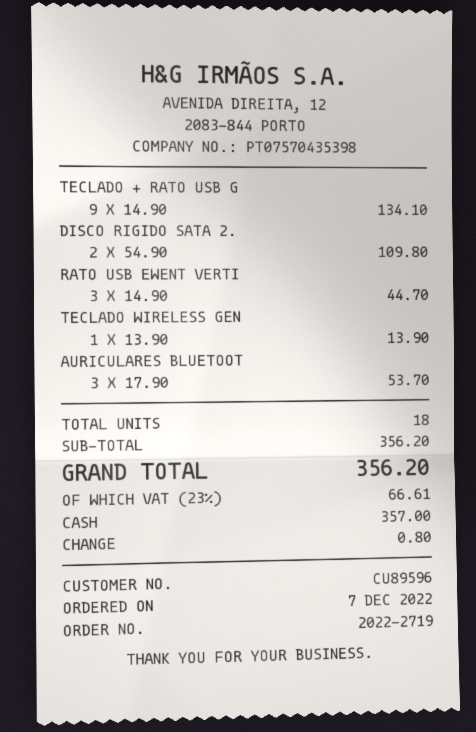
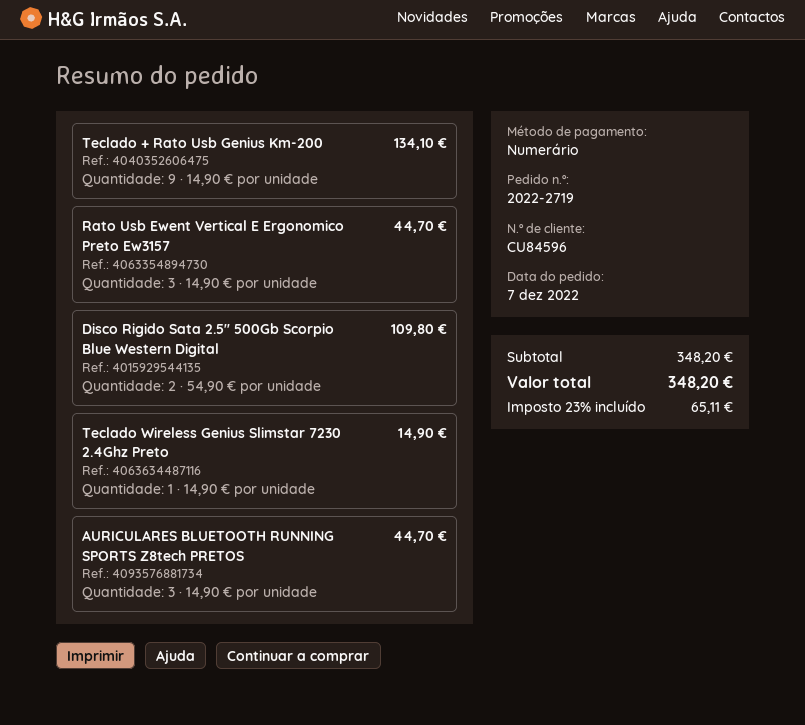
customer number: CU89596 -> CU84596
TECLADO WIRELESS GEN: 1 x 13.90 = 13.90 -> 1 x 14.90 = 14.90
AURICULARES BLUETOOT: 3 x 17.90 = 53.70 -> 3 x 14.90 = 44.70
subtotal: 356.20 -> 348.20
tax: 23% = 66.61 -> 23% = 65.11
total: 356.20 -> 348.20

